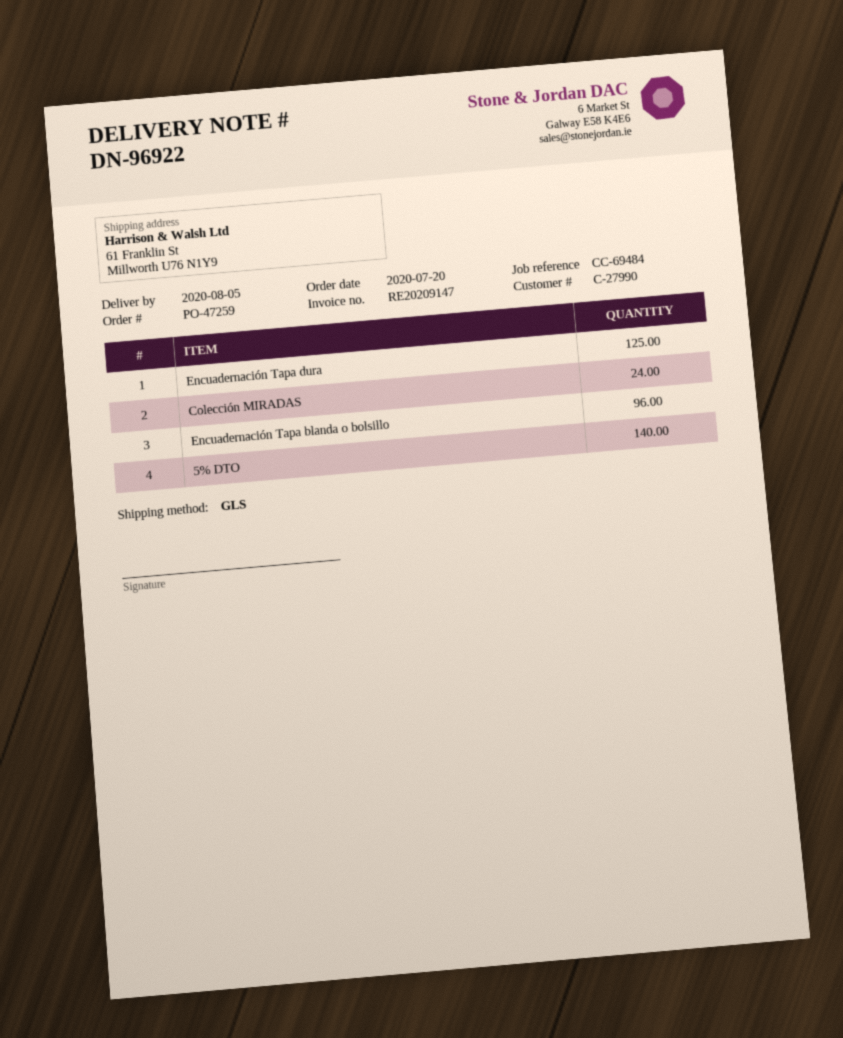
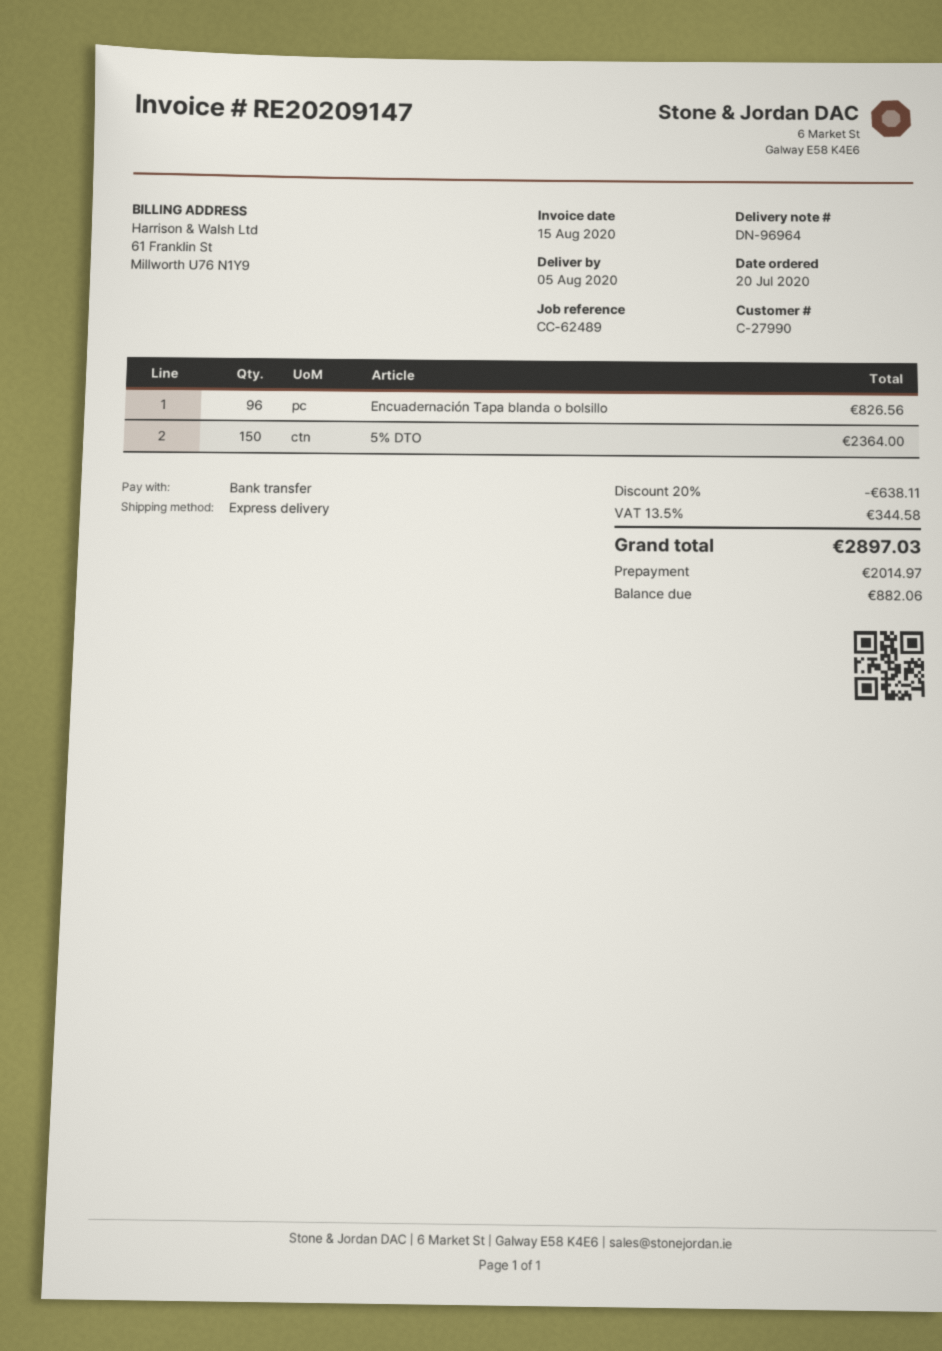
delivery note number: DN-96922 -> DN-96964
reference: CC-69484 -> CC-62489
shipping method: GLS -> express
Encuadernación Tapa dura: 125 -> none
Colección MIRADAS: 24 -> none
5% DTO: 140 -> 150

